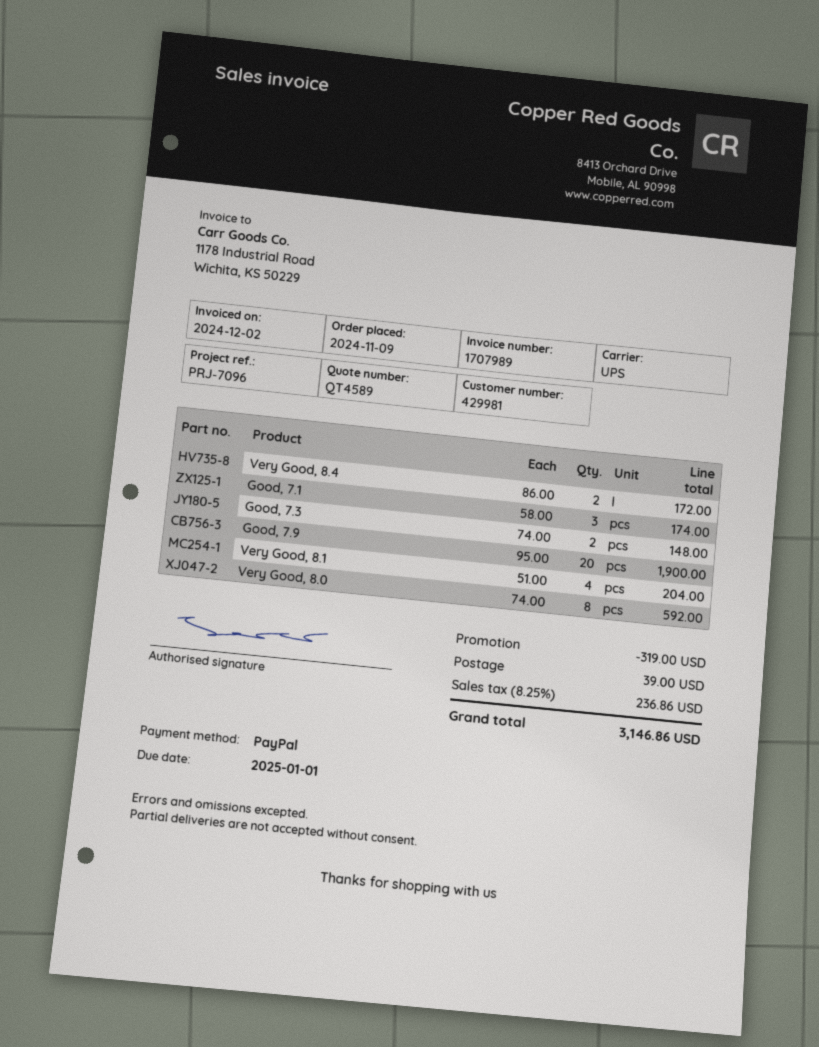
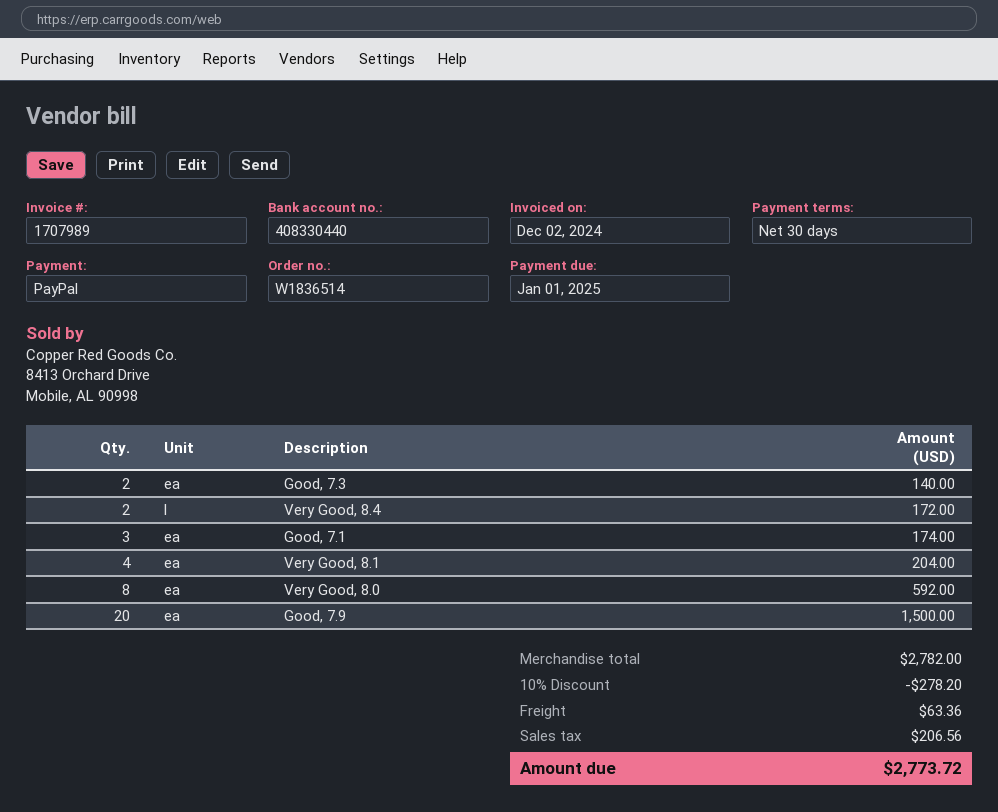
Good, 7.3: 2 for 148.00 -> 2 for 140.00
Good, 7.9: 20 for 1900.00 -> 20 for 1500.00
discount: 319.00 -> 278.20
shipping: 39.00 -> 63.36
tax: 236.86 -> 206.56
total: 3146.86 -> 2773.72

